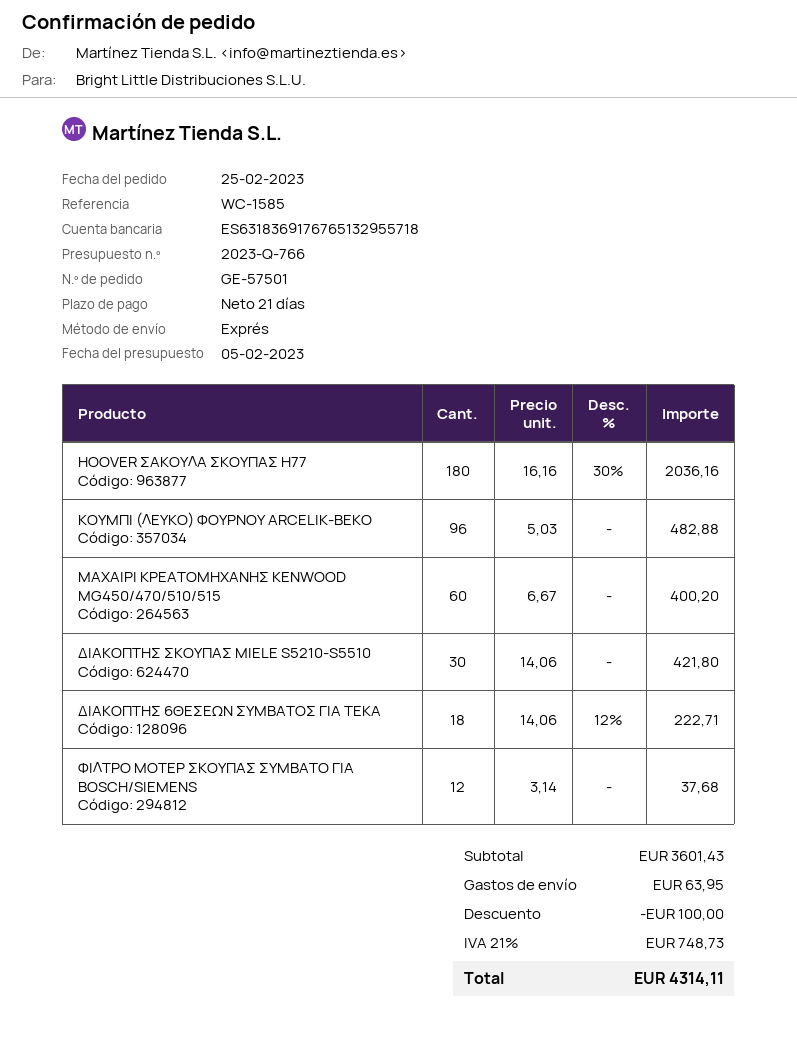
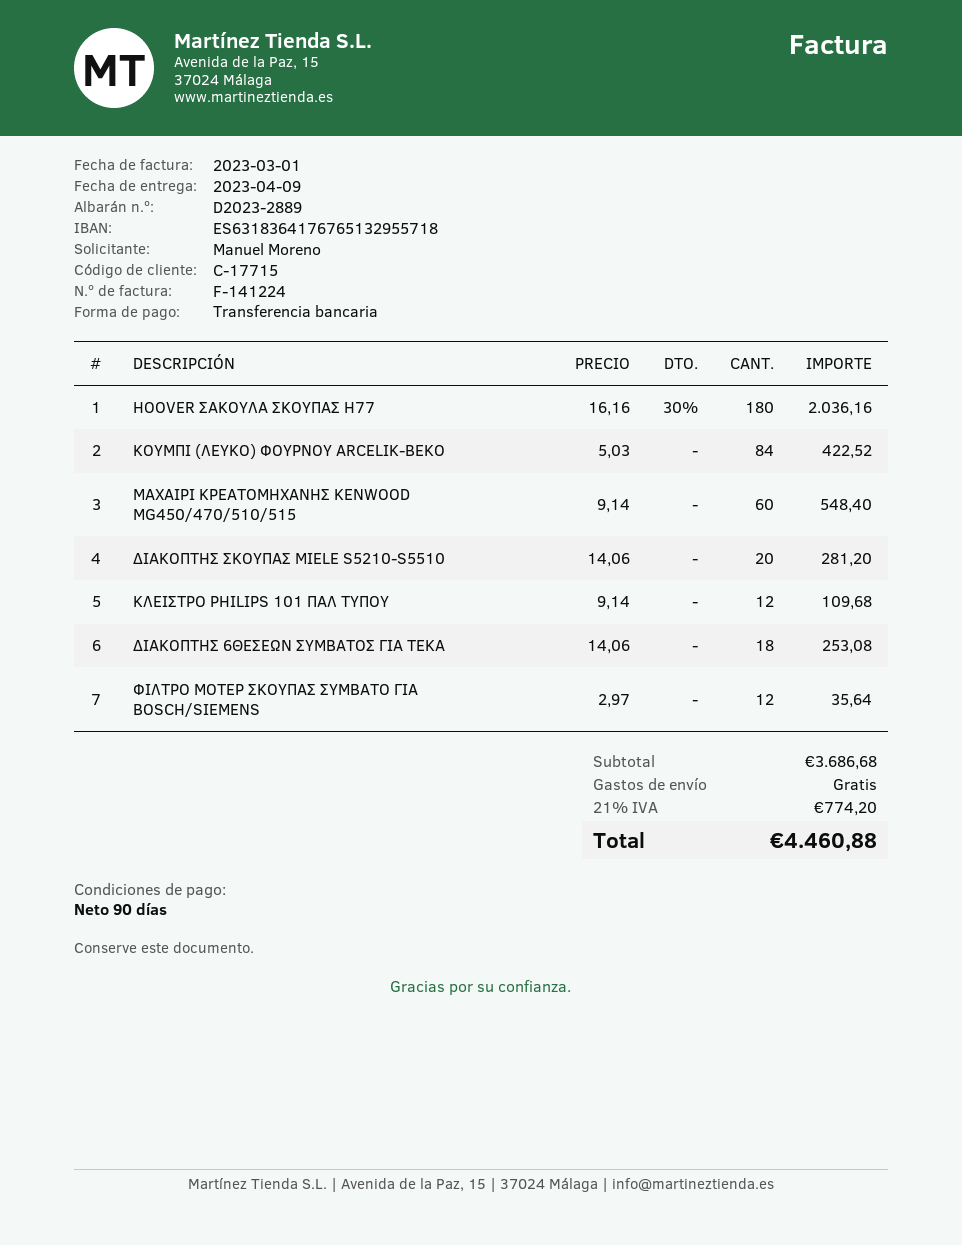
payment terms: 21 days -> 90 days
bank account: ES6318369176765132955718 -> ES6318364176765132955718
ΚΟΥΜΠΙ (ΛΕΥΚΟ) ΦΟΥΡΝΟΥ ARCELIK-BEKO: 96 x 5.03 = 482.88 -> 84 x 5.03 = 422.52
ΜΑΧΑΙΡΙ ΚΡΕΑΤΟΜΗΧΑΝΗΣ KENWOOD MG450/470/510/515: 60 x 6.67 = 400.20 -> 60 x 9.14 = 548.40
ΔΙΑΚΟΠΤΗΣ ΣΚΟΥΠΑΣ MIELE S5210-S5510: 30 x 14.06 = 421.80 -> 20 x 14.06 = 281.20
ΔΙΑΚΟΠΤΗΣ 6ΘΕΣΕΩΝ ΣΥΜΒΑΤΟΣ ΓΙΑ ΤΕΚΑ: 18 x 14.06 - 12% = 222.71 -> 18 x 14.06 = 253.08
ΦΙΛΤΡΟ ΜΟΤΕΡ ΣΚΟΥΠΑΣ ΣΥΜΒΑΤΟ ΓΙΑ BOSCH/SIEMENS: 12 x 3.14 = 37.68 -> 12 x 2.97 = 35.64
ΚΛΕΙΣΤΡΟ PHILIPS 101 ΠΑΛ ΤΥΠΟΥ: none -> 12 x 9.14 = 109.68
subtotal: 3601.43 -> 3686.68
discount: 100.00 -> none
shipping: 63.95 -> 0.00
tax: 21% = 748.73 -> 21% = 774.20
total: 4314.11 -> 4460.88

